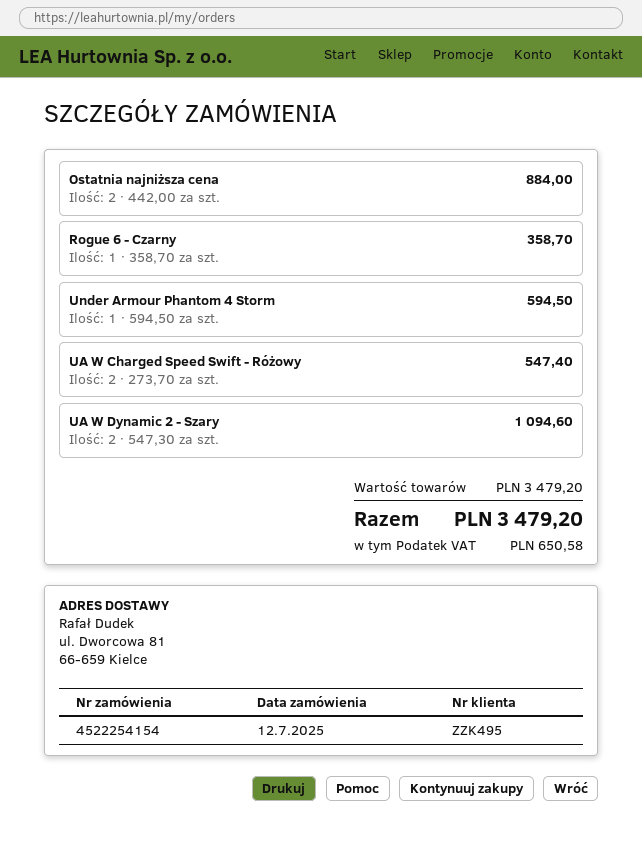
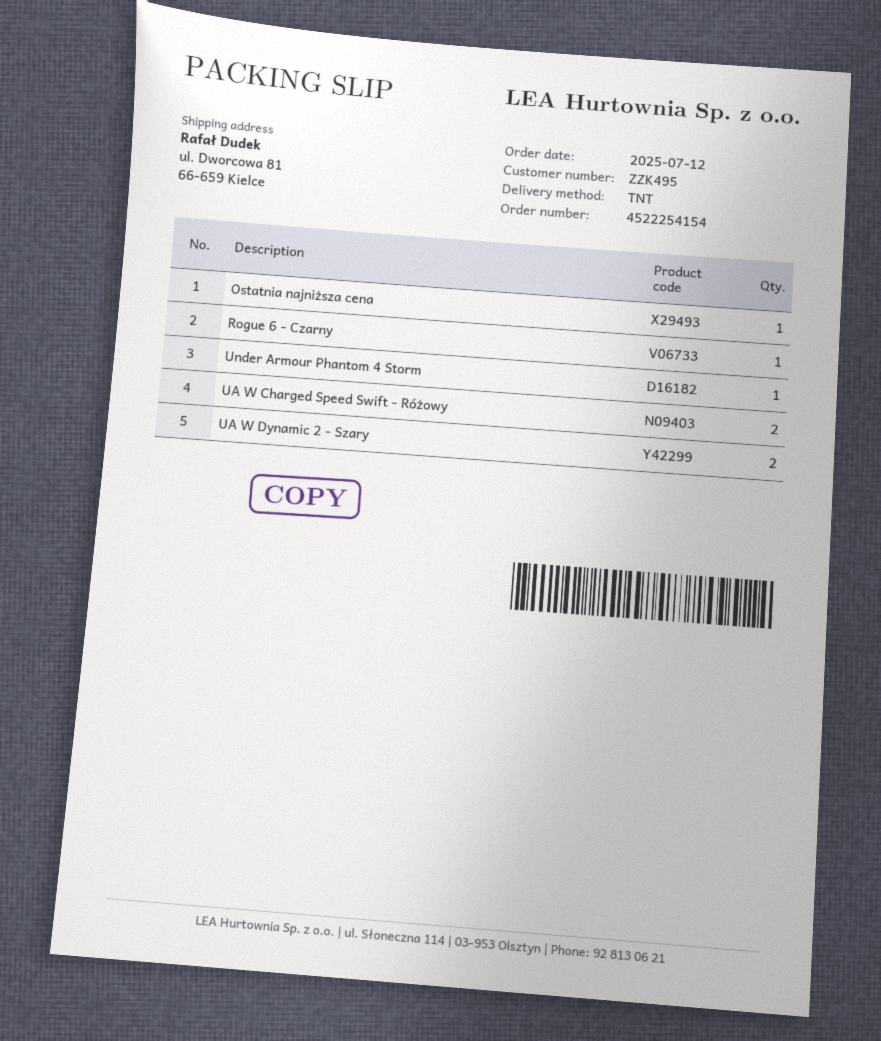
Ostatnia najniższa cena: 2 -> 1

